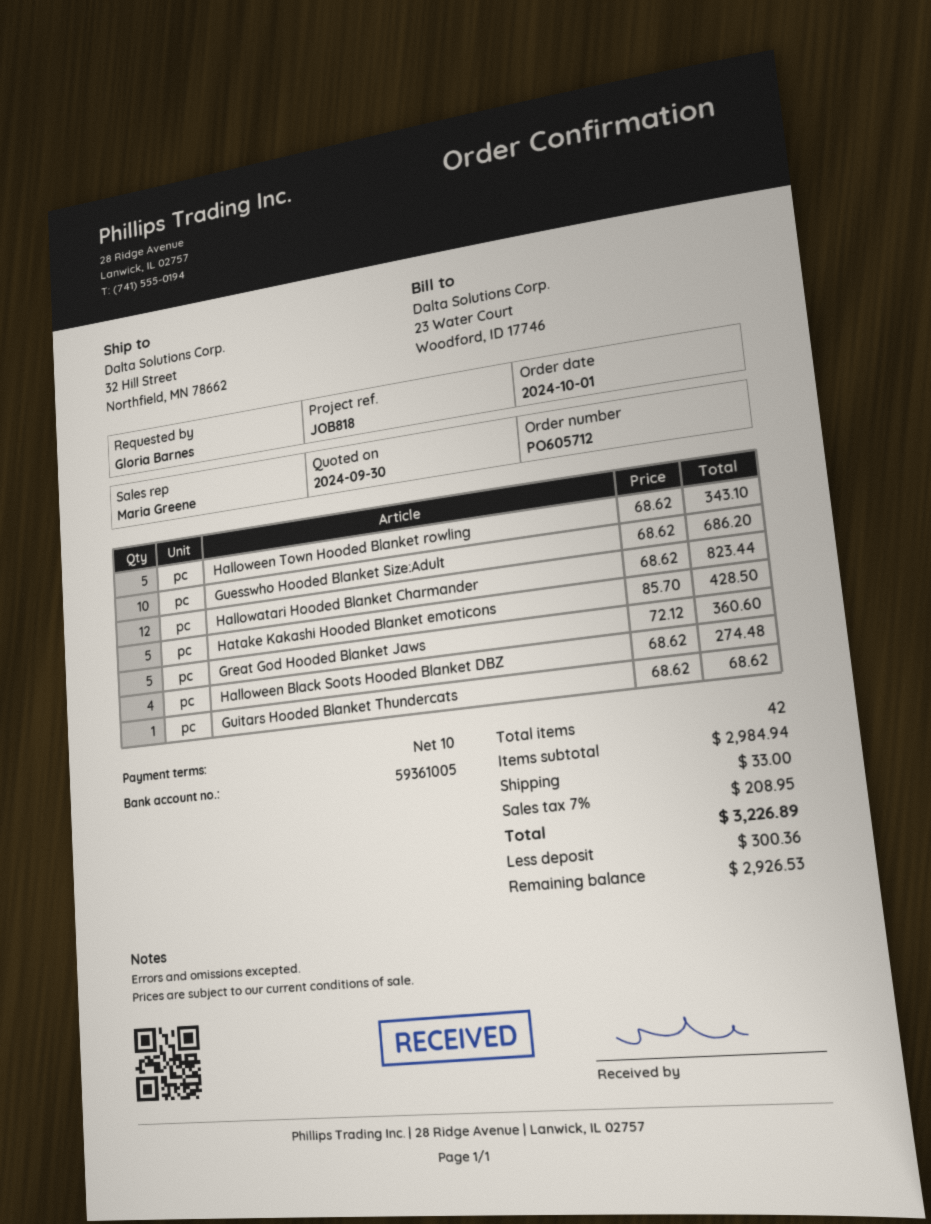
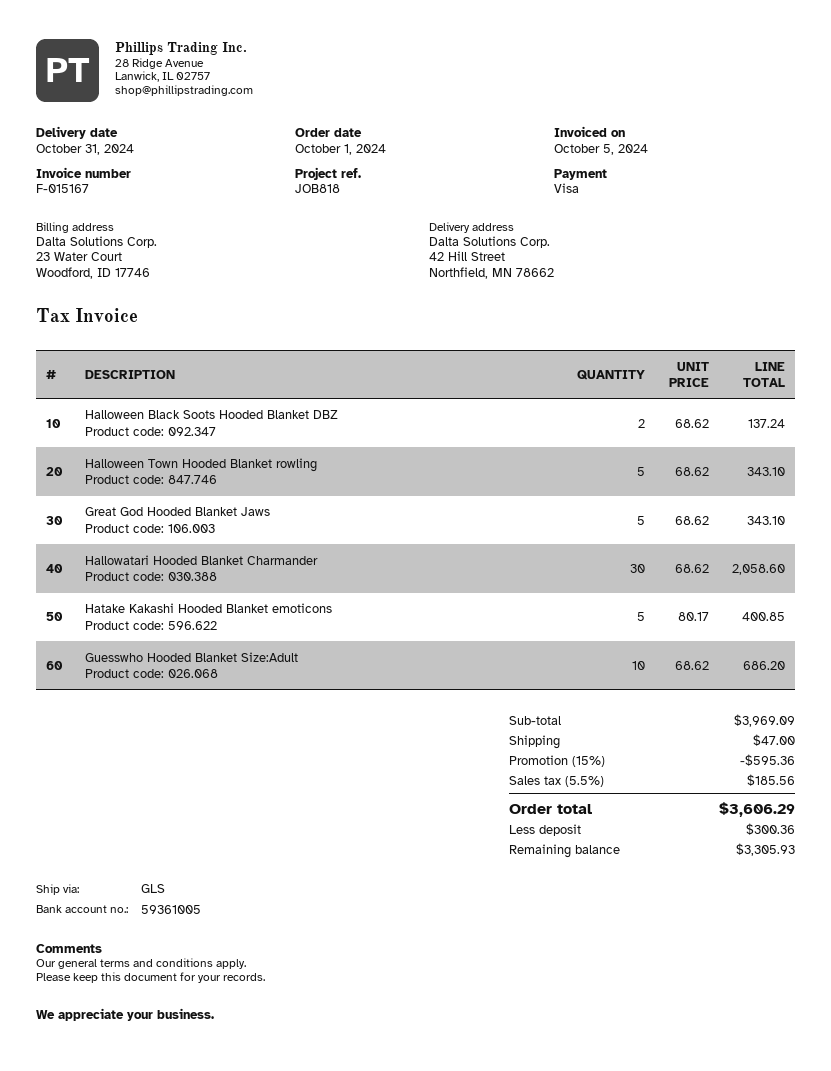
ship to: 32 Hill Street, Northfield, MN 78662 -> 42 Hill Street, Northfield, MN 78662
Hallowatari Hooded Blanket Charmander: 12 x 68.62 = 823.44 -> 30 x 68.62 = 2058.60
Hatake Kakashi Hooded Blanket emoticons: 5 x 85.70 = 428.50 -> 5 x 80.17 = 400.85
Great God Hooded Blanket Jaws: 5 x 72.12 = 360.60 -> 5 x 68.62 = 343.10
Halloween Black Soots Hooded Blanket DBZ: 4 x 68.62 = 274.48 -> 2 x 68.62 = 137.24
Guitars Hooded Blanket Thundercats: 1 x 68.62 = 68.62 -> none
subtotal: 2984.94 -> 3969.09
discount: none -> 15% = 595.36
shipping: 33.00 -> 47.00
tax: 7% = 208.95 -> 5.5% = 185.56
total: 3226.89 -> 3606.29
balance: 2926.53 -> 3305.93

